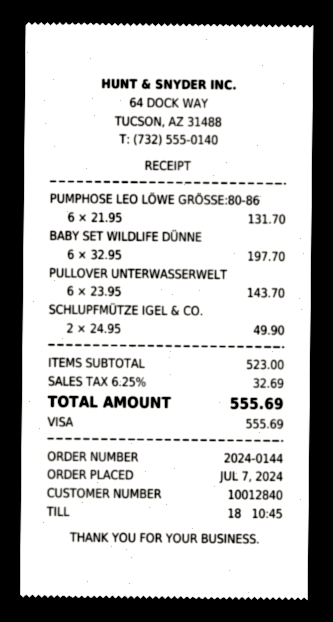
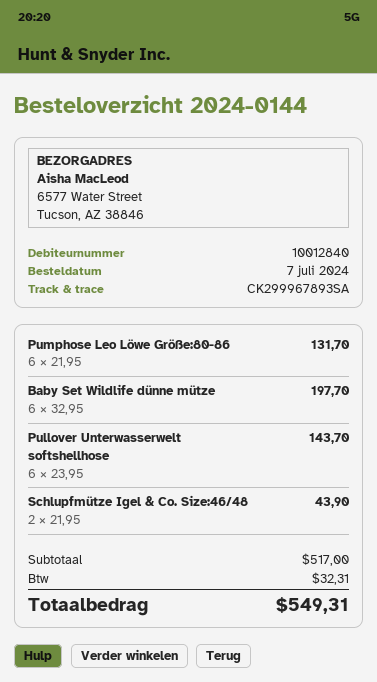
SCHLUPFMÜTZE IGEL & CO.: 2 x 24.95 = 49.90 -> 2 x 21.95 = 43.90
subtotal: 523.00 -> 517.00
tax: 32.69 -> 32.31
total: 555.69 -> 549.31

